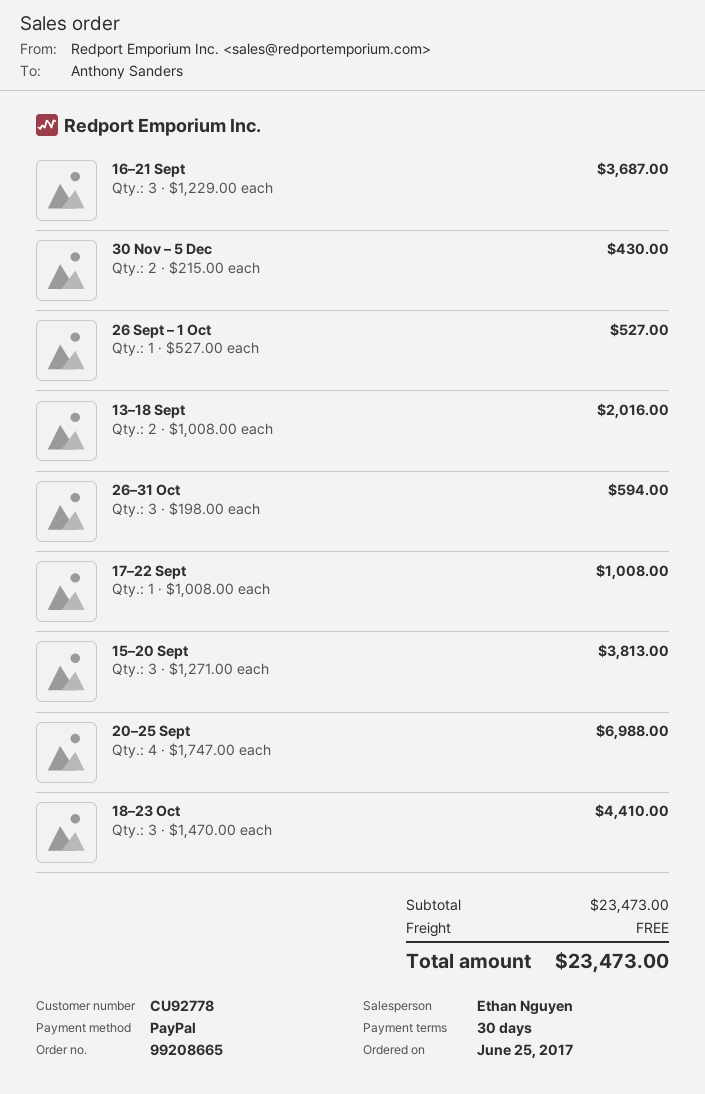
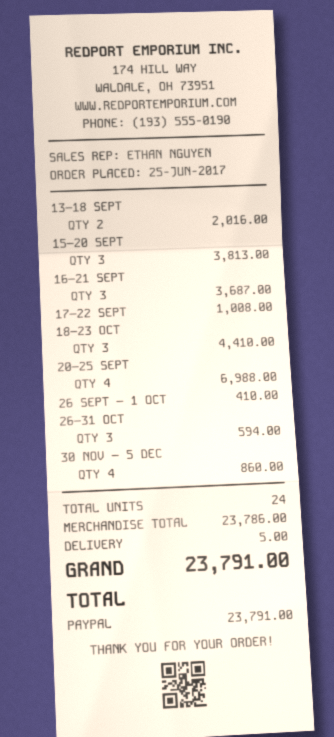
30 Nov – 5 Dec: 2 for 430.00 -> 4 for 860.00
26 Sept – 1 Oct: 1 for 527.00 -> 1 for 410.00
subtotal: 23473.00 -> 23786.00
shipping: 0.00 -> 5.00
total: 23473.00 -> 23791.00

